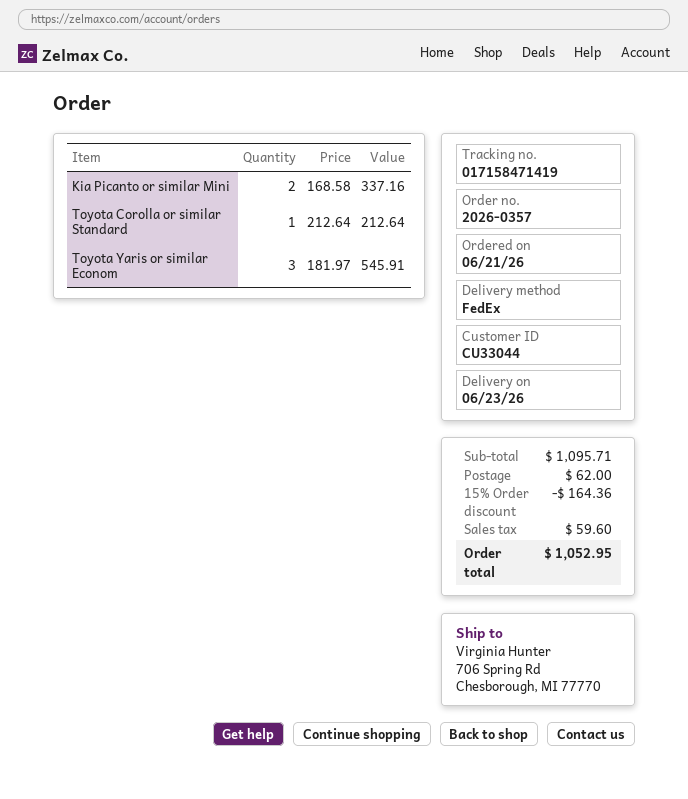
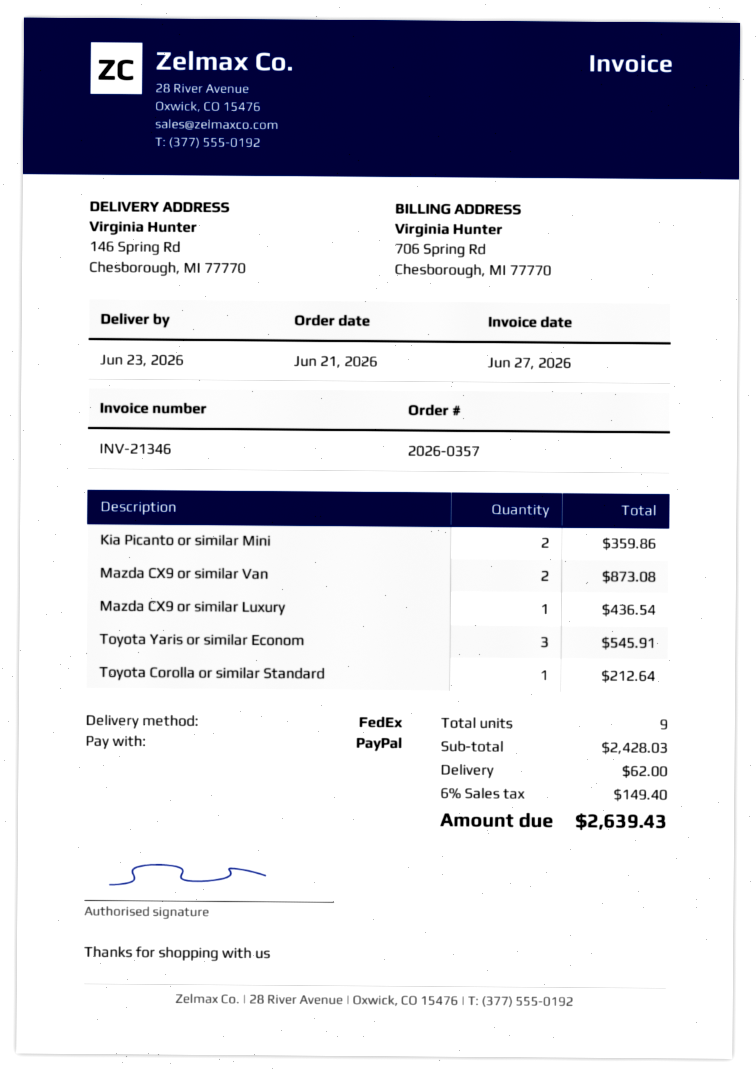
ship to: 706 Spring Rd, Chesborough, MI 77770 -> 146 Spring Rd, Chesborough, MI 77770
Kia Picanto or similar Mini: 2 for 337.16 -> 2 for 359.86
Mazda CX9 or similar Van: none -> 2 for 873.08
Mazda CX9 or similar Luxury: none -> 1 for 436.54
subtotal: 1095.71 -> 2428.03
discount: 15% = 164.36 -> none
tax: 59.60 -> 149.40
total: 1052.95 -> 2639.43

